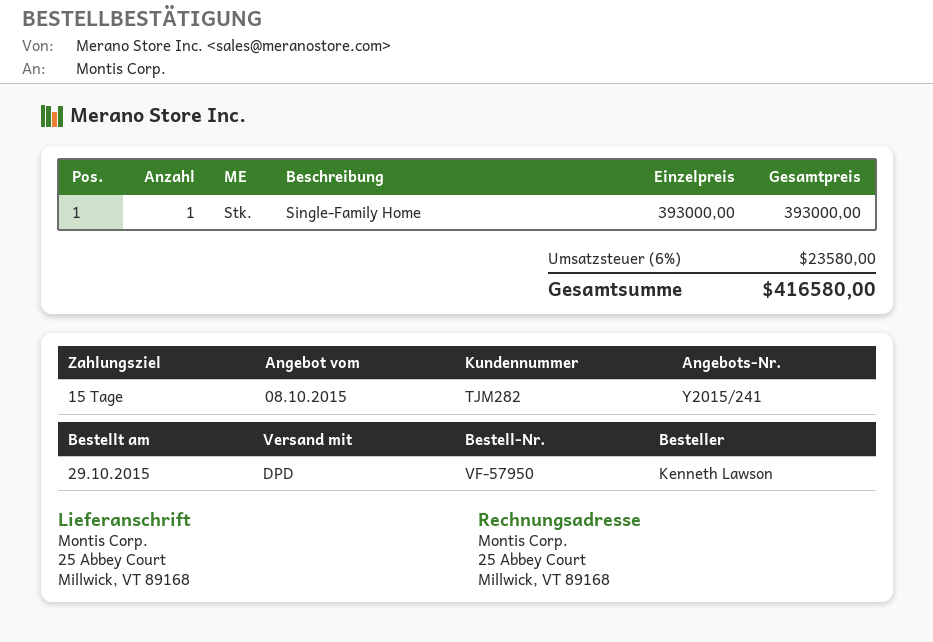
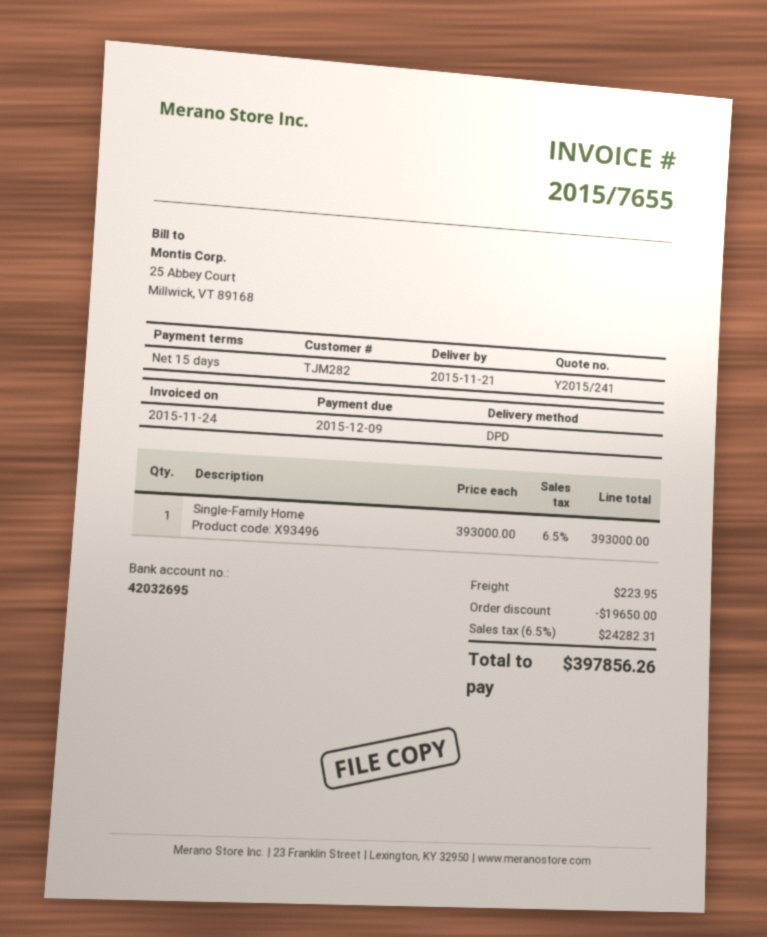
discount: none -> 19650.00
shipping: none -> 223.95
tax: 6% = 23580.00 -> 6.5% = 24282.31
total: 416580.00 -> 397856.26

